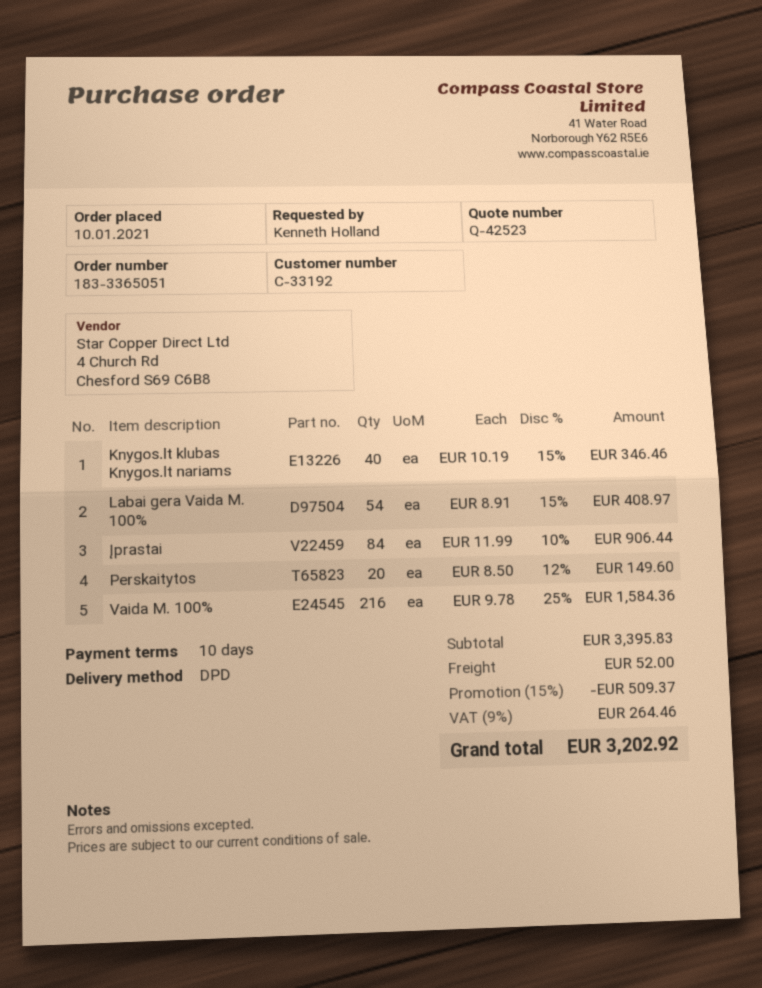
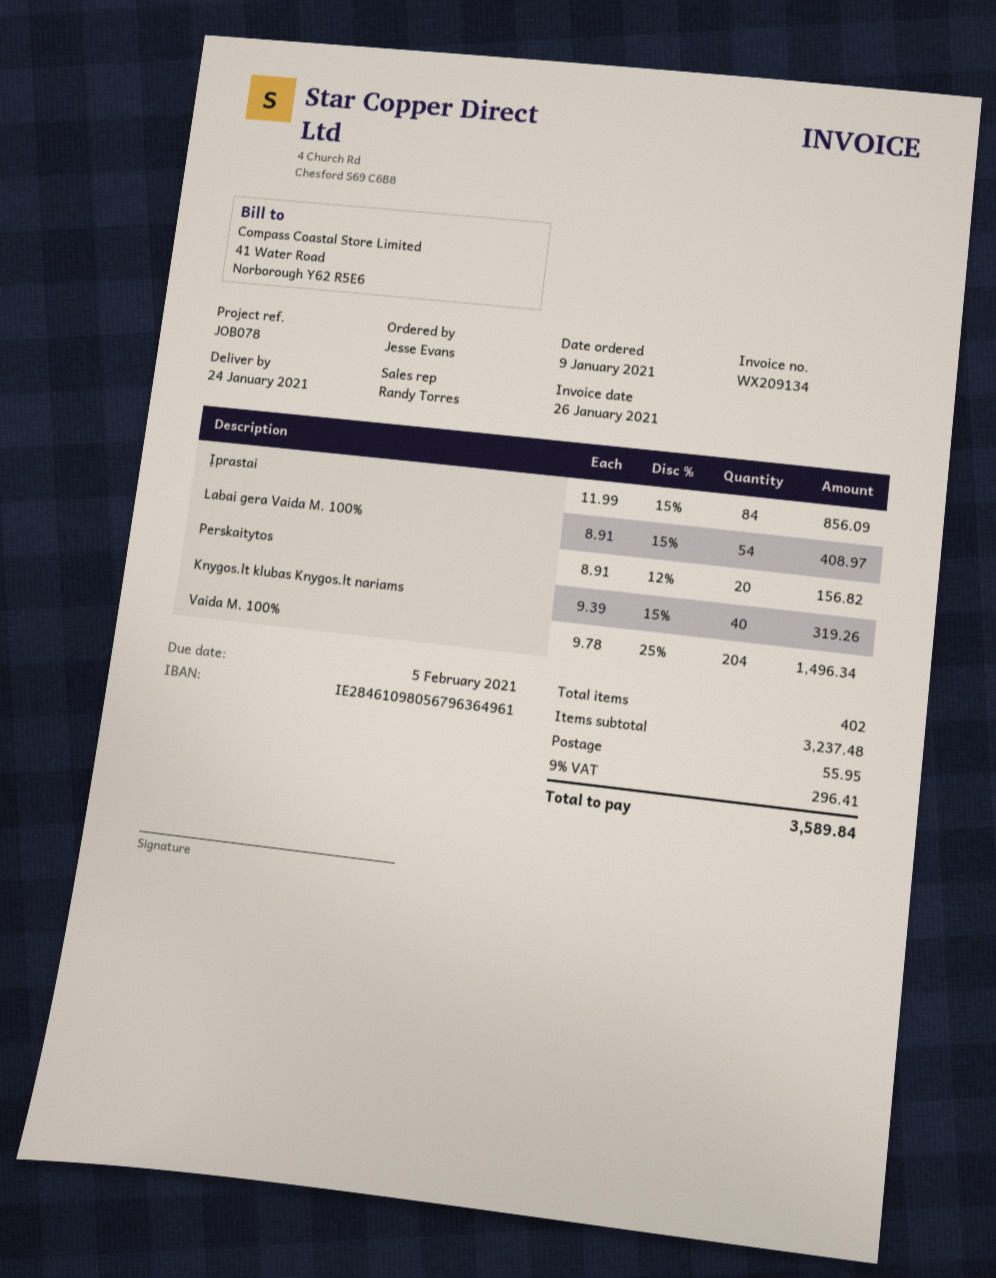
order date: 2021-01-10 -> 2021-01-09
ordered by: Kenneth Holland -> Jesse Evans
Knygos.lt klubas Knygos.lt nariams: 40 x 10.19 - 15% = 346.46 -> 40 x 9.39 - 15% = 319.26
Įprastai: 84 x 11.99 - 10% = 906.44 -> 84 x 11.99 - 15% = 856.09
Perskaitytos: 20 x 8.50 - 12% = 149.60 -> 20 x 8.91 - 12% = 156.82
Vaida M. 100%: 216 x 9.78 - 25% = 1584.36 -> 204 x 9.78 - 25% = 1496.34
subtotal: 3395.83 -> 3237.48
discount: 15% = 509.37 -> none
shipping: 52.00 -> 55.95
tax: 9% = 264.46 -> 9% = 296.41
total: 3202.92 -> 3589.84

